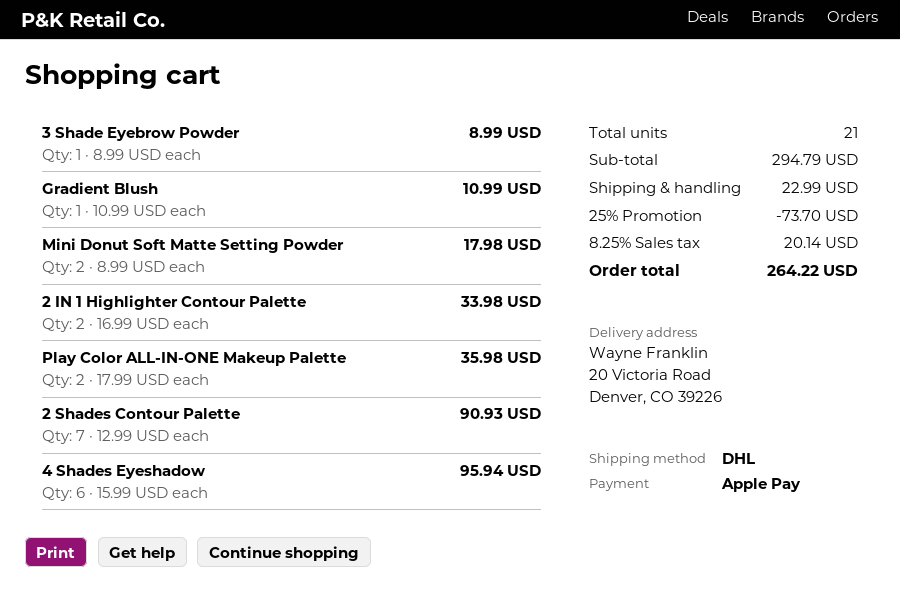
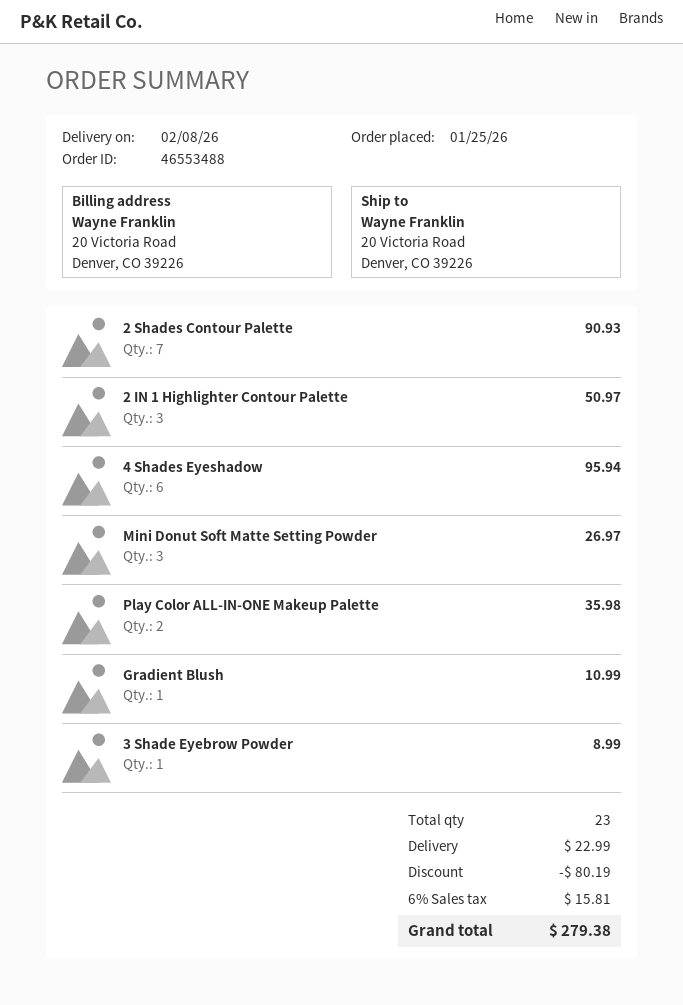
Mini Donut Soft Matte Setting Powder: 2 for 17.98 -> 3 for 26.97
2 IN 1 Highlighter Contour Palette: 2 for 33.98 -> 3 for 50.97
total quantity: 21 -> 23
discount: 73.70 -> 80.19
tax: 8.25% = 20.14 -> 6% = 15.81
total: 264.22 -> 279.38

